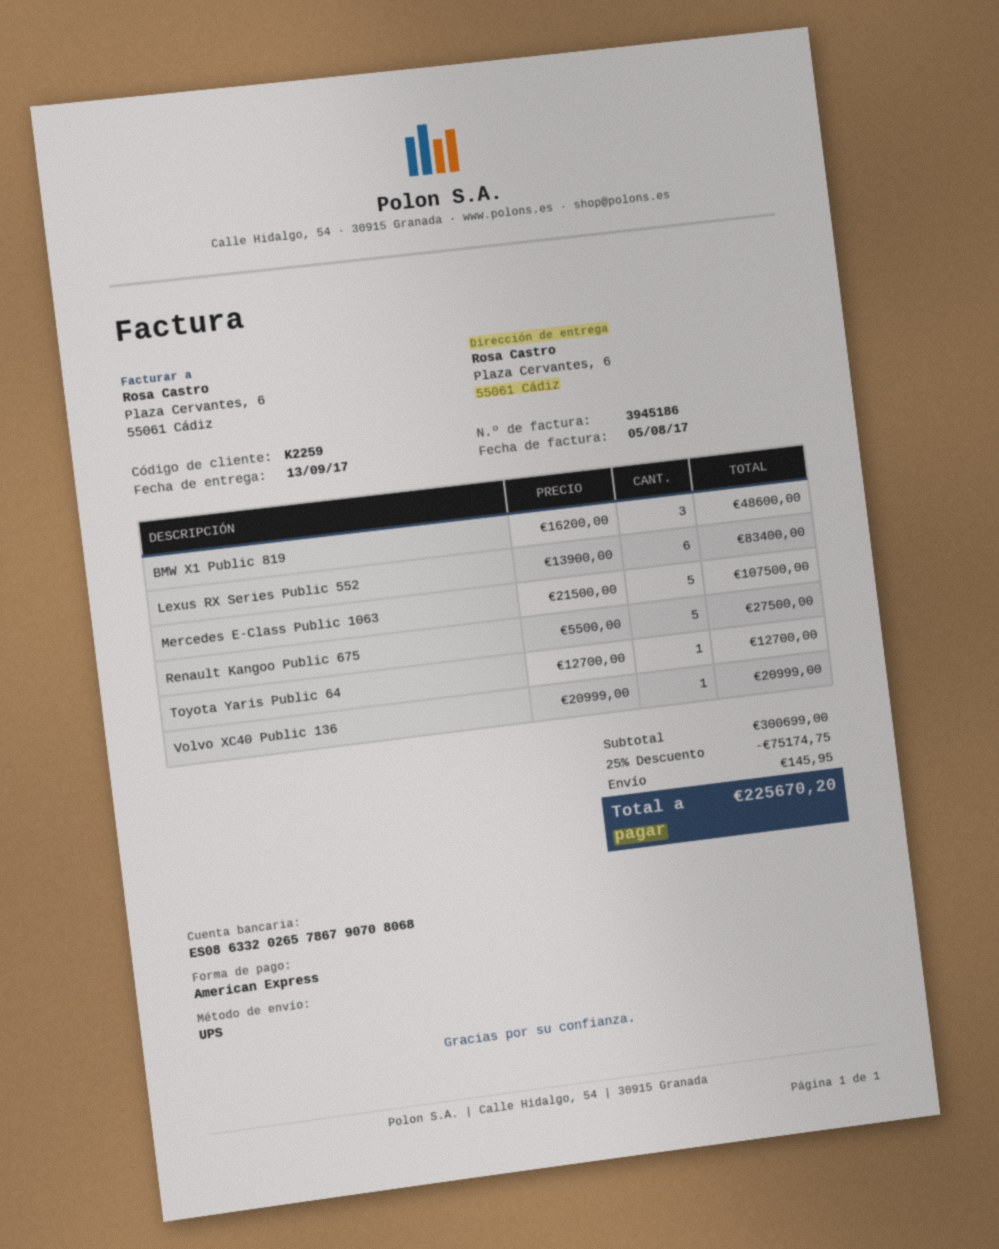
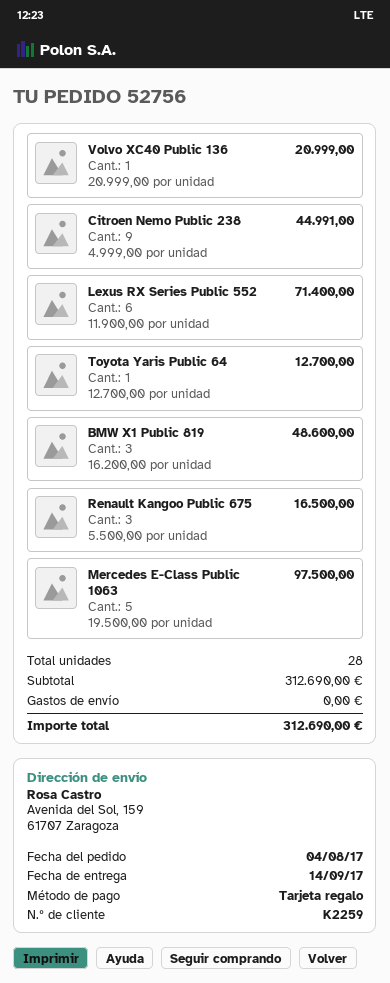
delivery date: 2017-09-13 -> 2017-09-14
payment method: American Express -> gift card
ship to: Plaza Cervantes, 6, 55061 Cádiz -> Avenida del Sol, 159, 61707 Zaragoza
Lexus RX Series Public 552: 6 x 13900.00 = 83400.00 -> 6 x 11900.00 = 71400.00
Mercedes E-Class Public 1063: 5 x 21500.00 = 107500.00 -> 5 x 19500.00 = 97500.00
Renault Kangoo Public 675: 5 x 5500.00 = 27500.00 -> 3 x 5500.00 = 16500.00
Citroen Nemo Public 238: none -> 9 x 4999.00 = 44991.00
subtotal: 300699.00 -> 312690.00
discount: 25% = 75174.75 -> none
shipping: 145.95 -> 0.00
total: 225670.20 -> 312690.00

